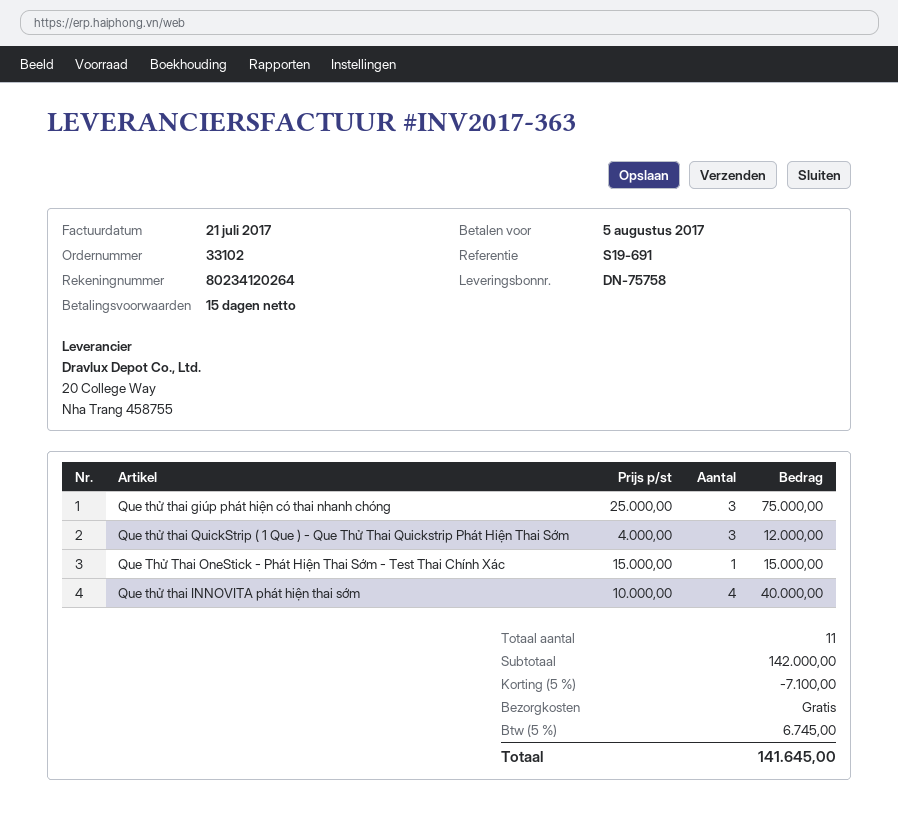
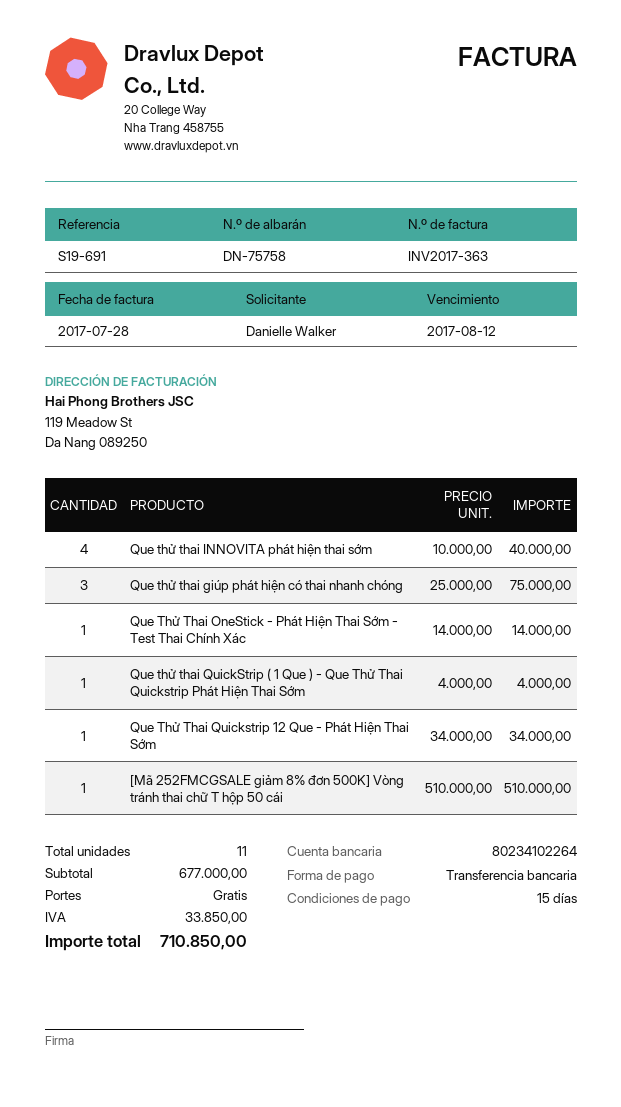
invoice date: 2017-07-21 -> 2017-07-28
due date: 2017-08-05 -> 2017-08-12
bank account: 80234120264 -> 80234102264
Que thử thai QuickStrip ( 1 Que ) - Que Thử Thai Quickstrip Phát Hiện Thai Sớm: 3 x 4000.00 = 12000.00 -> 1 x 4000.00 = 4000.00
Que Thử Thai OneStick - Phát Hiện Thai Sớm - Test Thai Chính Xác: 1 x 15000.00 = 15000.00 -> 1 x 14000.00 = 14000.00
Que Thử Thai Quickstrip 12 Que - Phát Hiện Thai Sớm: none -> 1 x 34000.00 = 34000.00
[Mã 252FMCGSALE giảm 8% đơn 500K] Vòng tránh thai chữ T hộp 50 cái: none -> 1 x 510000.00 = 510000.00
subtotal: 142000.00 -> 677000.00
discount: 5% = 7100.00 -> none
tax: 6745.00 -> 33850.00
total: 141645.00 -> 710850.00

